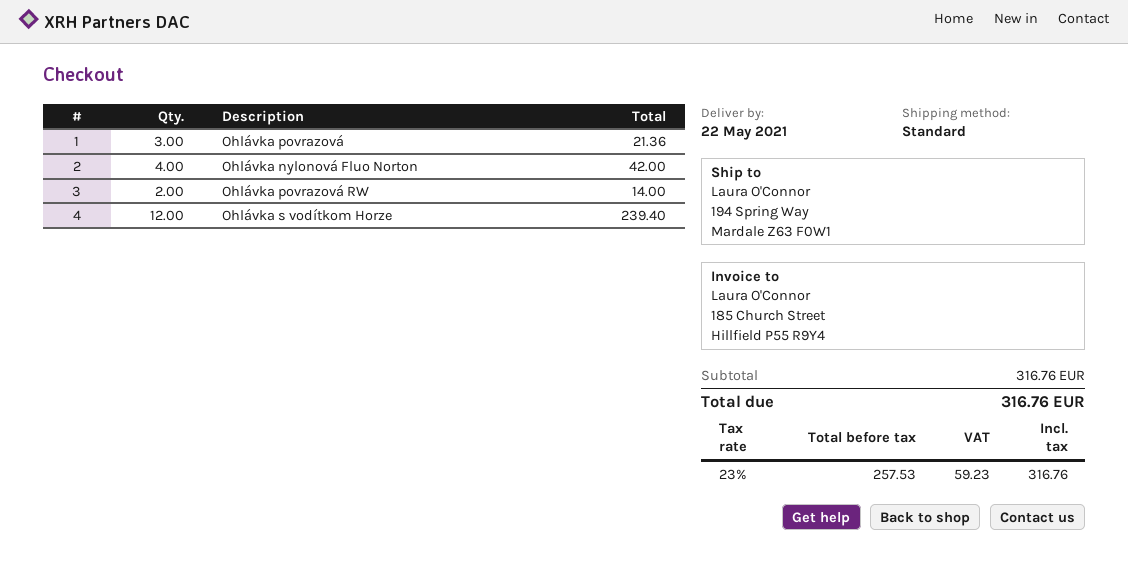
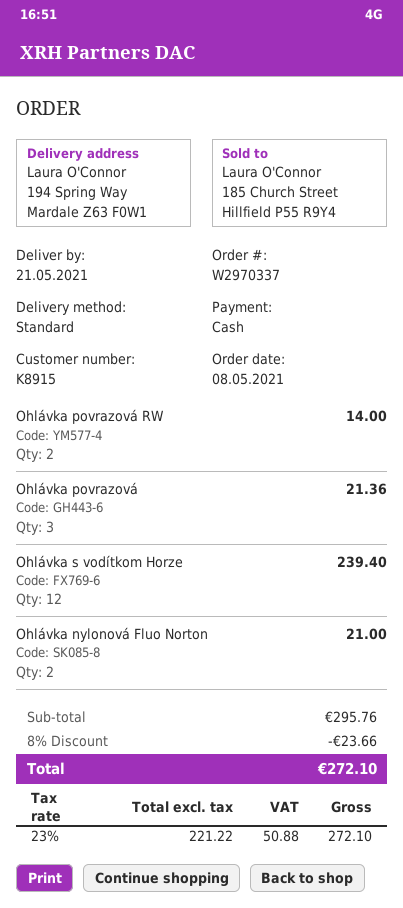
delivery date: 2021-05-22 -> 2021-05-21
Ohlávka nylonová Fluo Norton: 4 for 42.00 -> 2 for 21.00
subtotal: 316.76 -> 295.76
discount: none -> 8% = 23.66
net: 257.53 -> 221.22
tax: 23% = 59.23 -> 23% = 50.88
total: 316.76 -> 272.10

